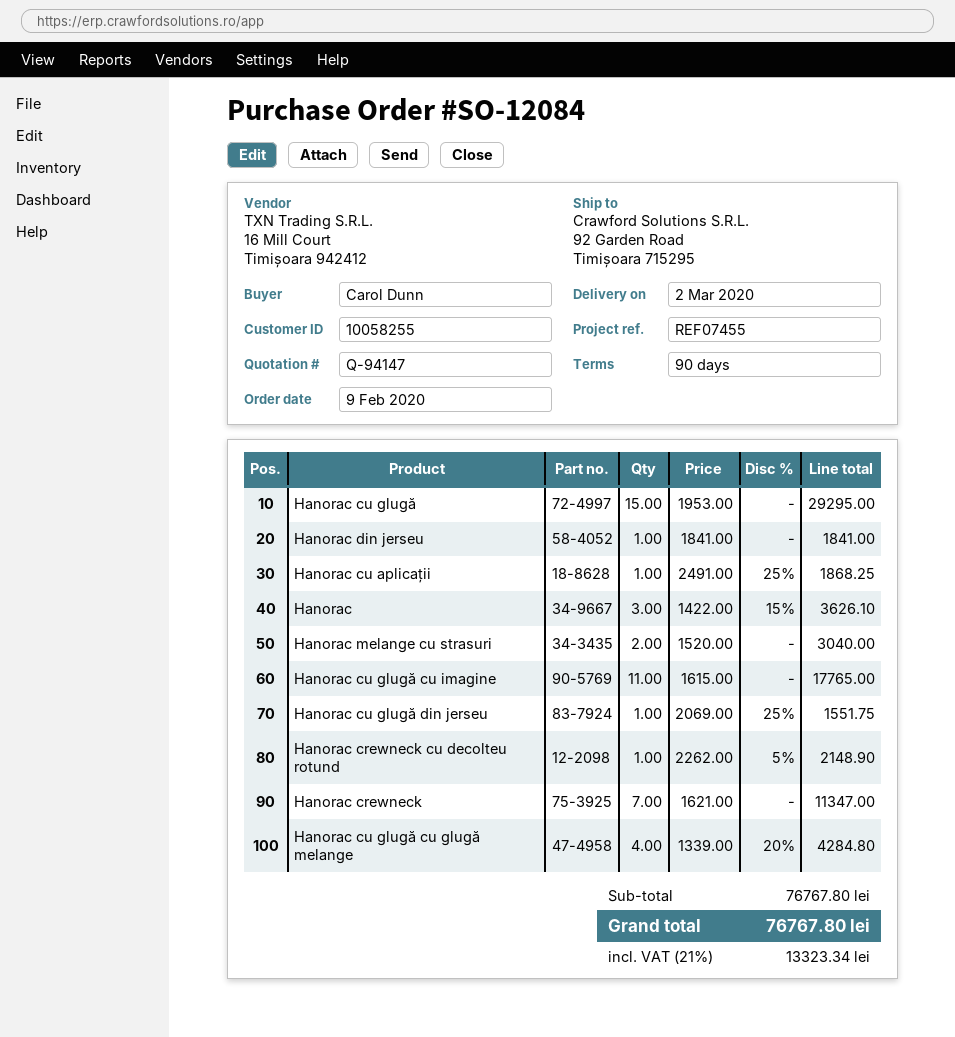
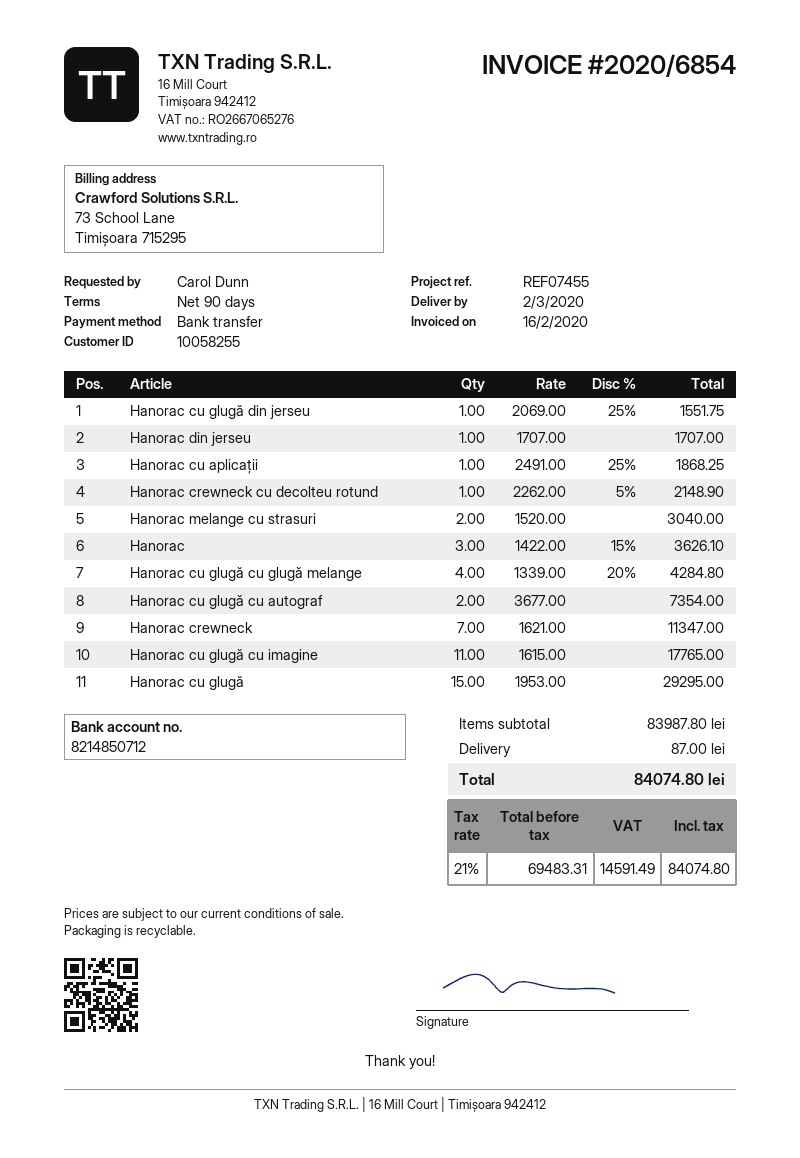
Hanorac din jerseu: 1 x 1841.00 = 1841.00 -> 1 x 1707.00 = 1707.00
Hanorac cu glugă cu autograf: none -> 2 x 3677.00 = 7354.00
subtotal: 76767.80 -> 83987.80
shipping: none -> 87.00
tax: 21% = 13323.34 -> 21% = 14591.49
total: 76767.80 -> 84074.80

